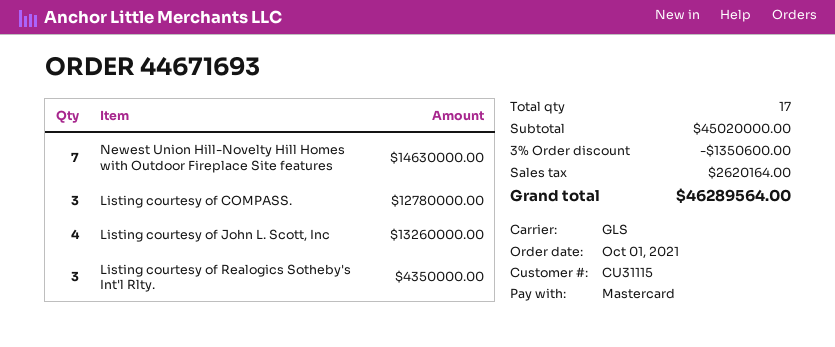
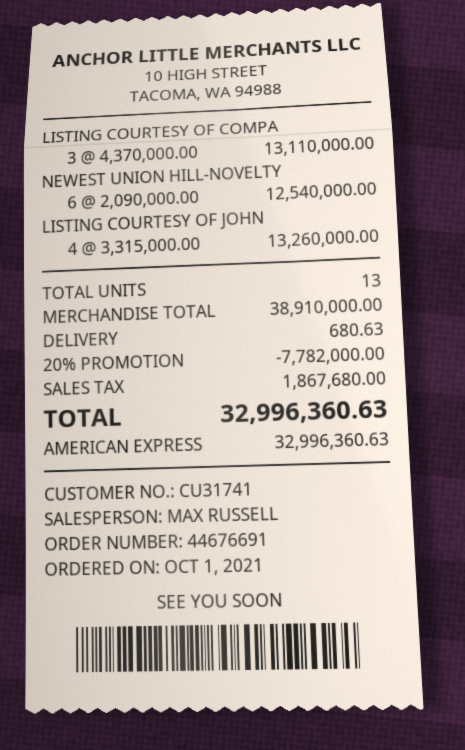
order number: 44671693 -> 44676691
customer number: CU31115 -> CU31741
payment method: Mastercard -> American Express
Newest Union Hill-Novelty Hill Homes with Outdoor Fireplace Site features: 7 for 14630000.00 -> 6 for 12540000.00
Listing courtesy of COMPASS.: 3 for 12780000.00 -> 3 for 13110000.00
Listing courtesy of Realogics Sotheby's Int'l Rlty.: 3 for 4350000.00 -> none
total quantity: 17 -> 13
subtotal: 45020000.00 -> 38910000.00
discount: 3% = 1350600.00 -> 20% = 7782000.00
shipping: none -> 680.63
tax: 2620164.00 -> 1867680.00
total: 46289564.00 -> 32996360.63

